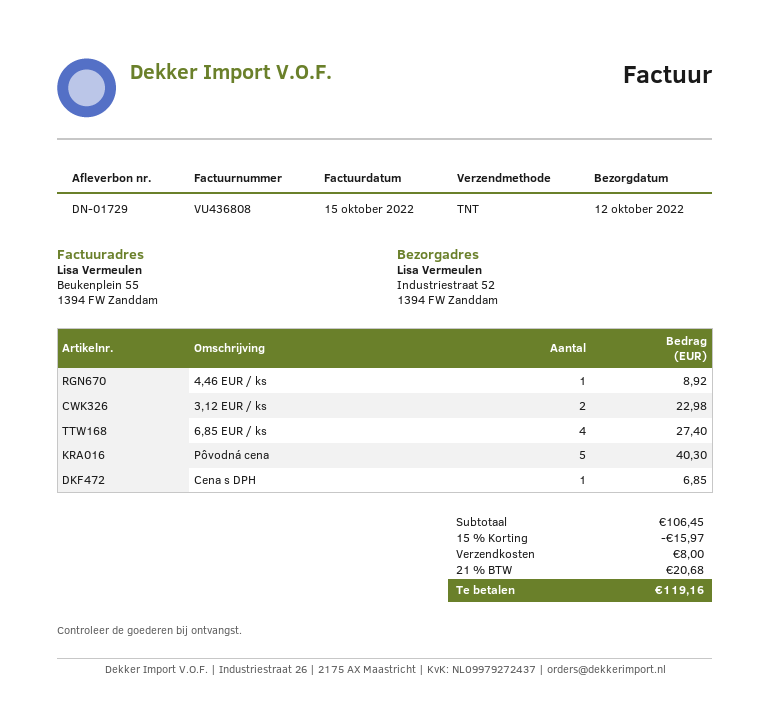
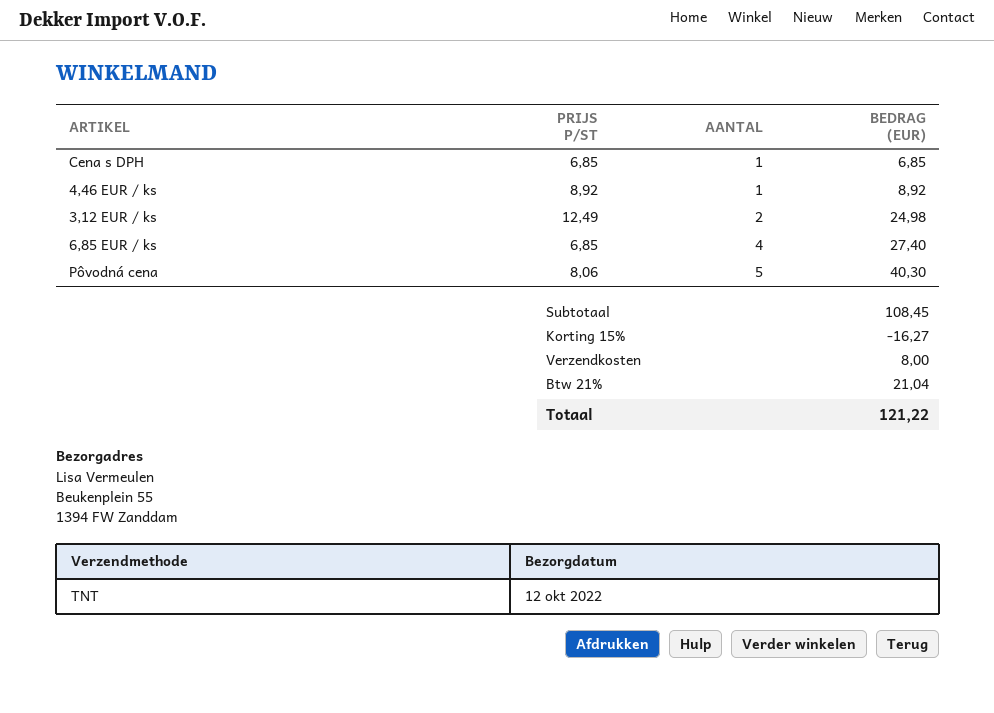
ship to: Industriestraat 52, 1394 FW Zanddam -> Beukenplein 55, 1394 FW Zanddam
3,12 EUR / ks: 2 for 22.98 -> 2 for 24.98
subtotal: 106.45 -> 108.45
discount: 15% = 15.97 -> 15% = 16.27
tax: 21% = 20.68 -> 21% = 21.04
total: 119.16 -> 121.22

